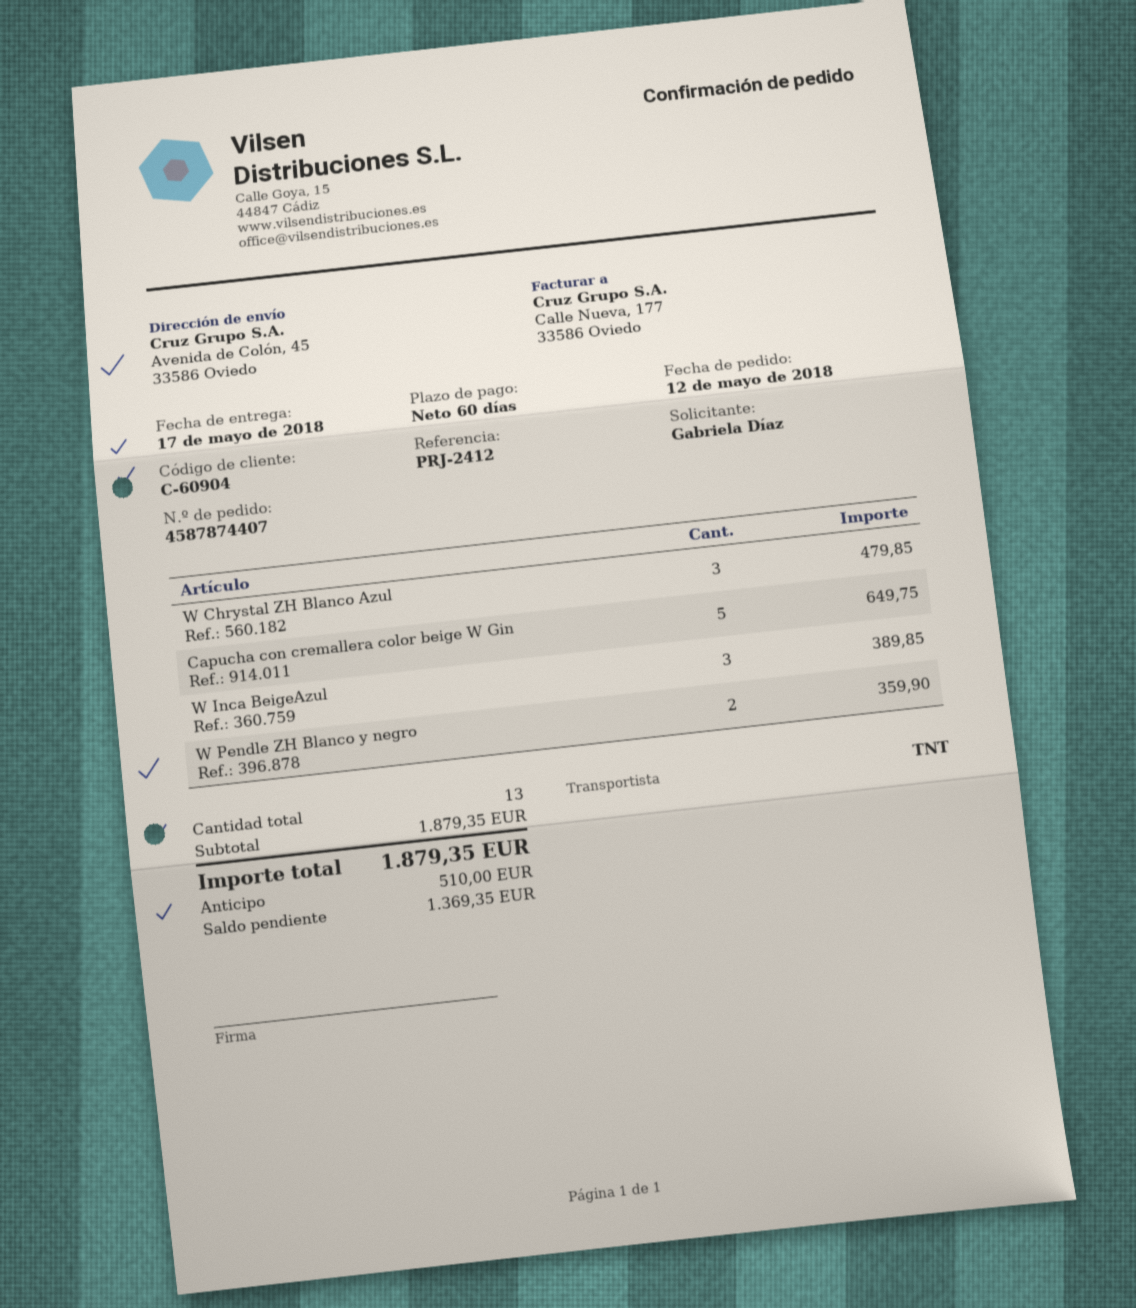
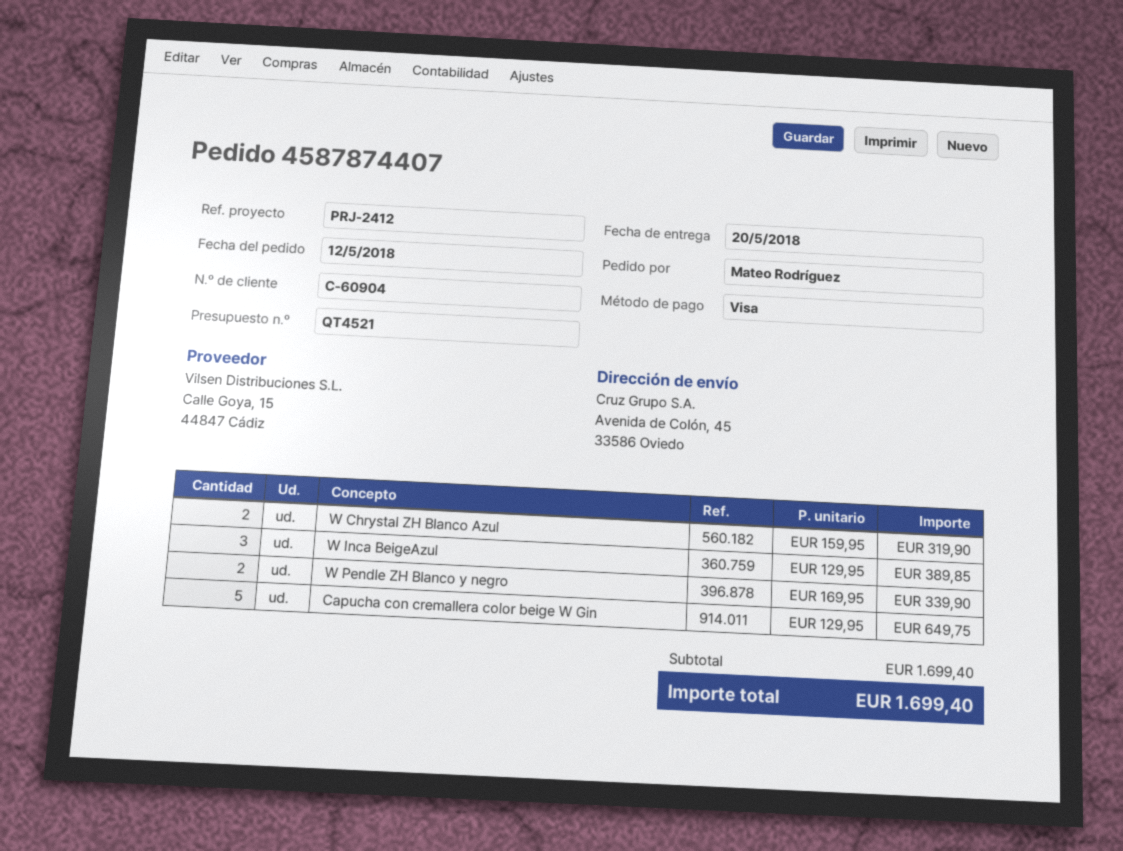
delivery date: 2018-05-17 -> 2018-05-20
ordered by: Gabriela Díaz -> Mateo Rodríguez
W Chrystal ZH Blanco Azul: 3 for 479.85 -> 2 for 319.90
W Pendle ZH Blanco y negro: 2 for 359.90 -> 2 for 339.90
subtotal: 1879.35 -> 1699.40
total: 1879.35 -> 1699.40

